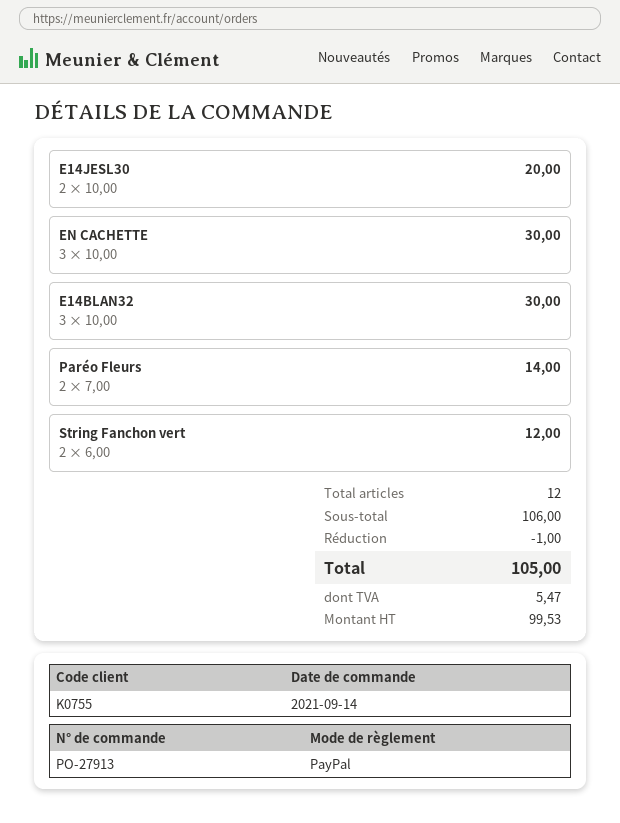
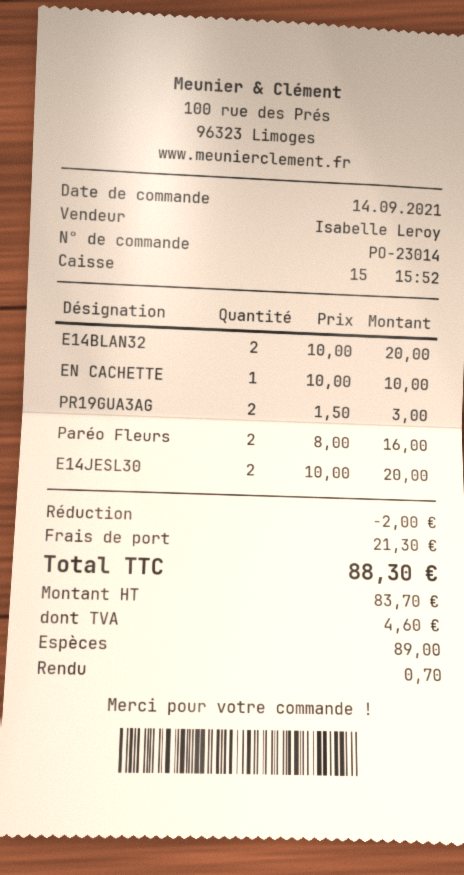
order number: PO-27913 -> PO-23014
payment method: PayPal -> cash
EN CACHETTE: 3 x 10.00 = 30.00 -> 1 x 10.00 = 10.00
E14BLAN32: 3 x 10.00 = 30.00 -> 2 x 10.00 = 20.00
Paréo Fleurs: 2 x 7.00 = 14.00 -> 2 x 8.00 = 16.00
String Fanchon vert: 2 x 6.00 = 12.00 -> none
PR19GUA3AG: none -> 2 x 1.50 = 3.00
discount: 1.00 -> 2.00
shipping: none -> 21.30
net: 99.53 -> 83.70
tax: 5.47 -> 4.60
total: 105.00 -> 88.30

